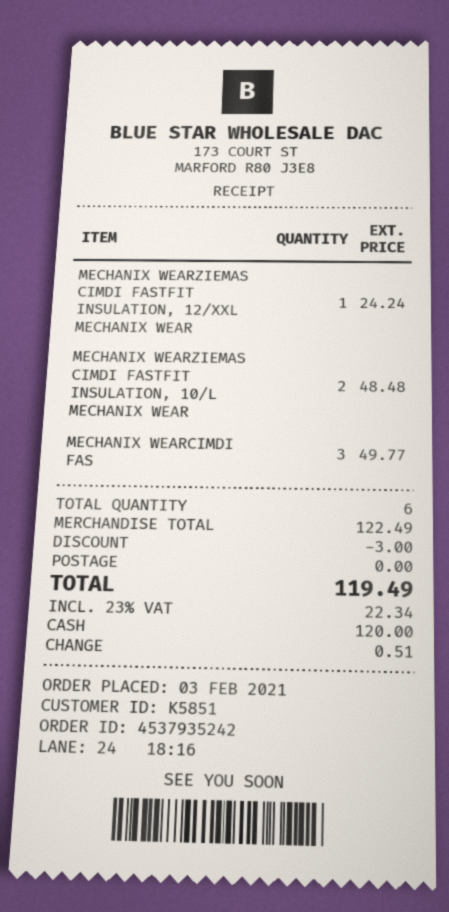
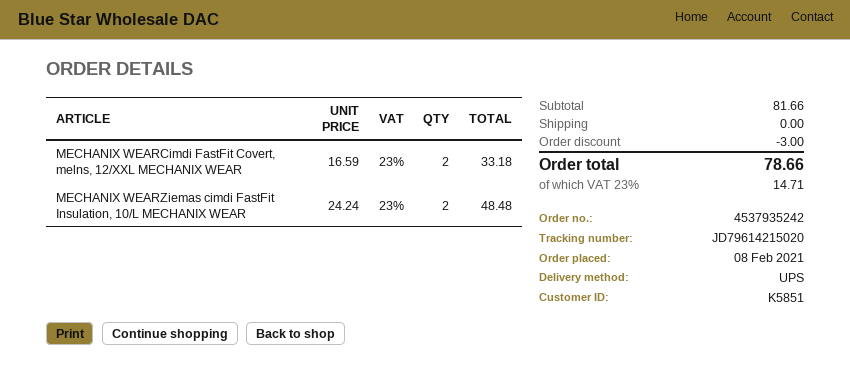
order date: 2021-02-03 -> 2021-02-08
MECHANIX WEARZIEMAS CIMDI FASTFIT INSULATION, 12/XXL MECHANIX WEAR: 1 for 24.24 -> none
MECHANIX WEARCIMDI FAS: 3 for 49.77 -> 2 for 33.18
subtotal: 122.49 -> 81.66
tax: 23% = 22.34 -> 23% = 14.71
total: 119.49 -> 78.66

